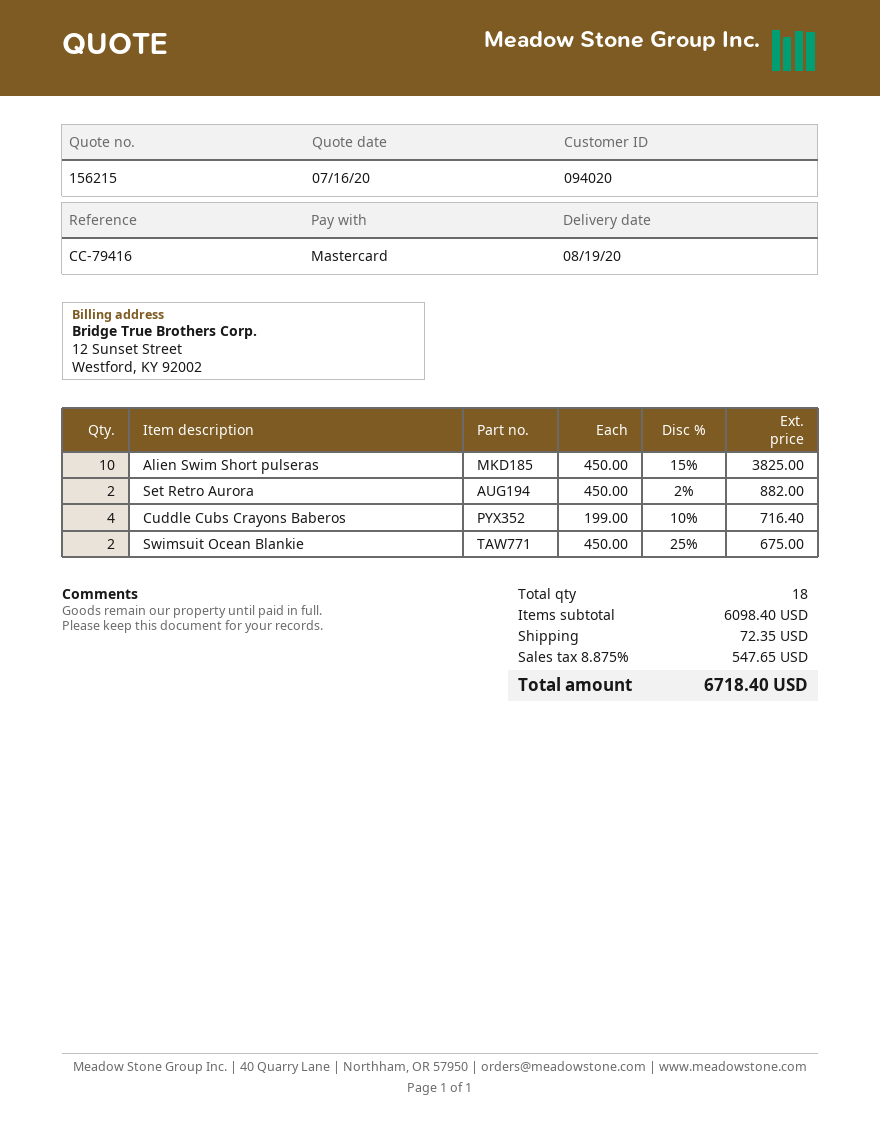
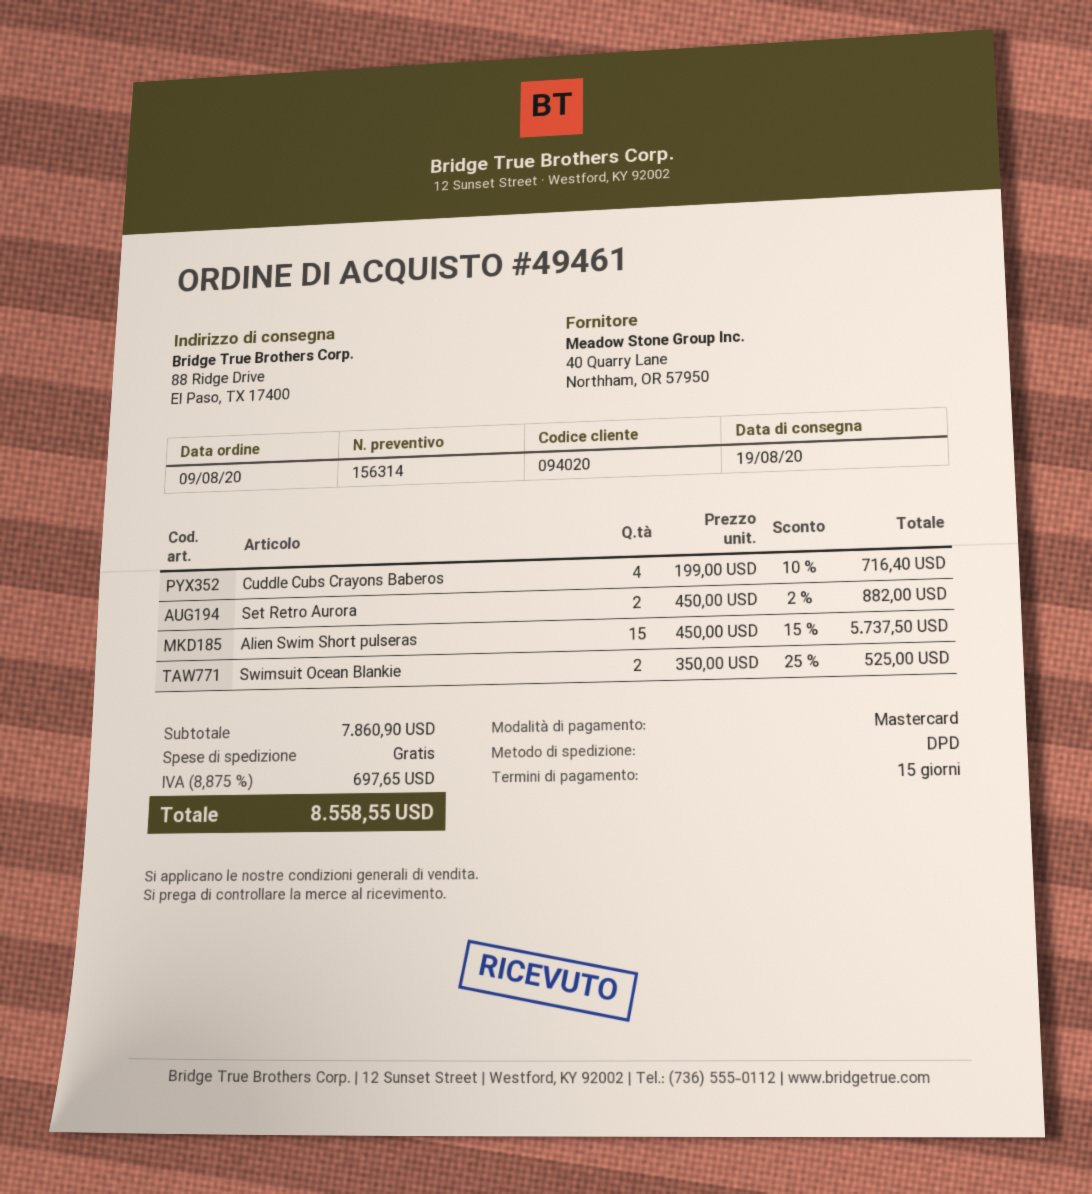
quote number: 156215 -> 156314
Alien Swim Short pulseras: 10 x 450.00 - 15% = 3825.00 -> 15 x 450.00 - 15% = 5737.50
Swimsuit Ocean Blankie: 2 x 450.00 - 25% = 675.00 -> 2 x 350.00 - 25% = 525.00
subtotal: 6098.40 -> 7860.90
shipping: 72.35 -> 0.00
tax: 8.875% = 547.65 -> 8.875% = 697.65
total: 6718.40 -> 8558.55

